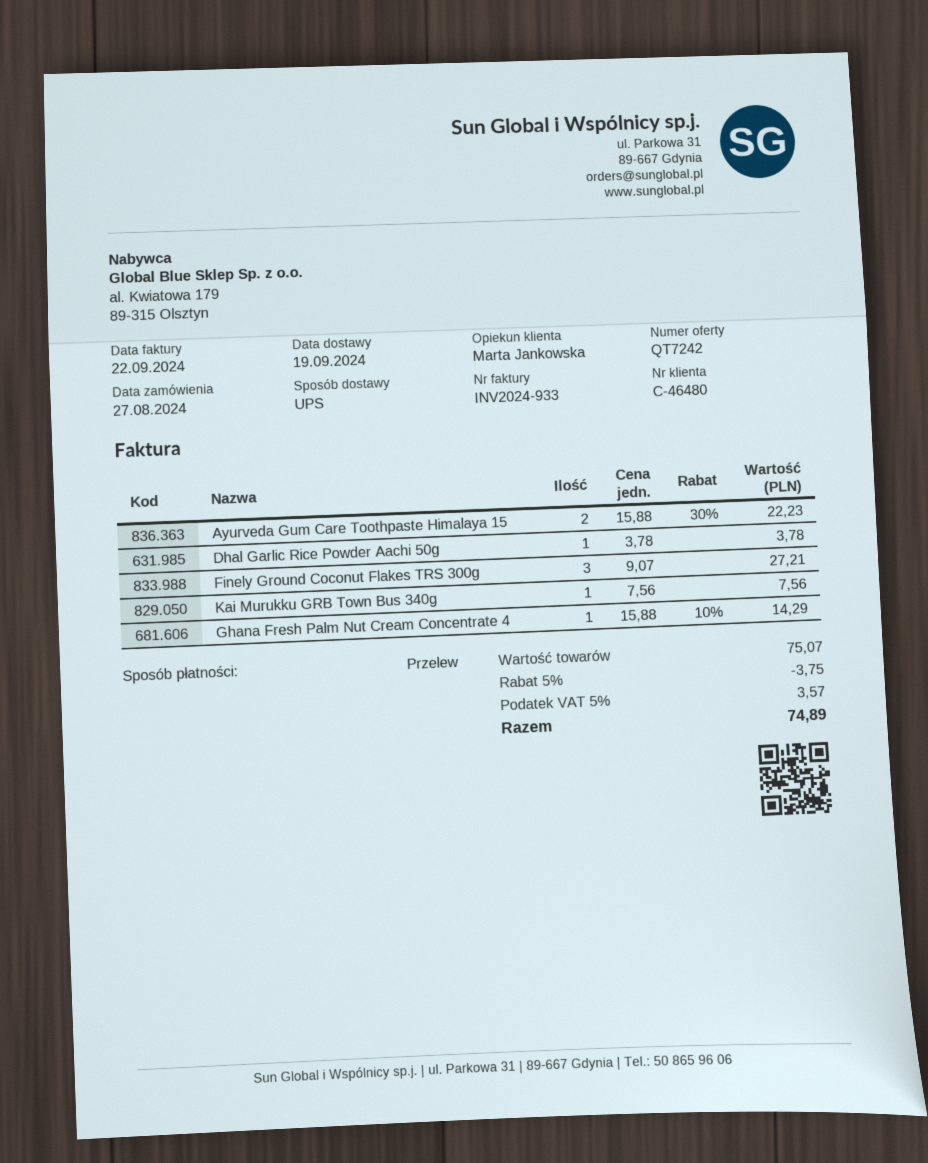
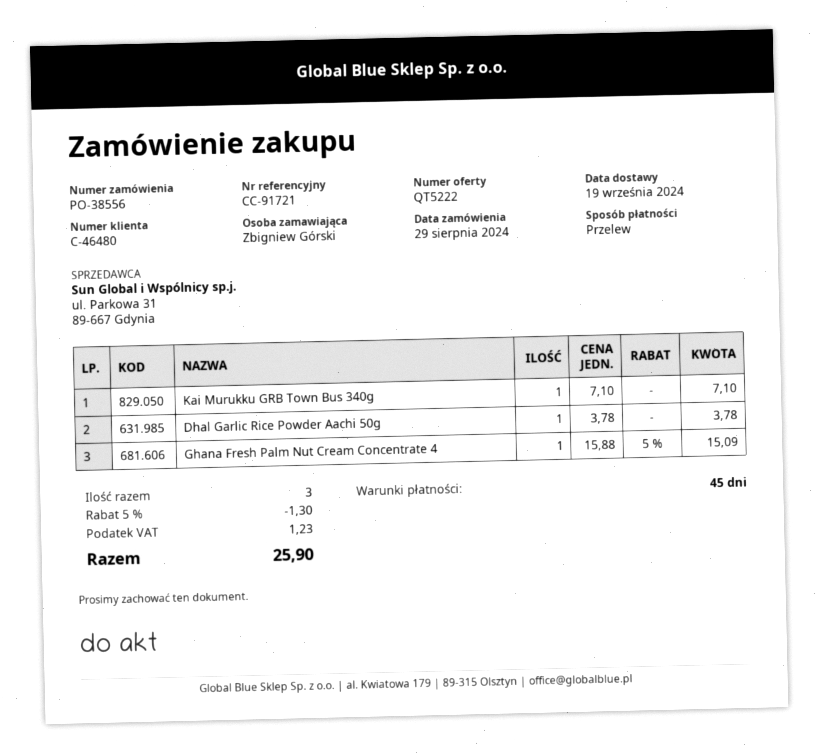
quote number: QT7242 -> QT5222
order date: 2024-08-27 -> 2024-08-29
Ayurveda Gum Care Toothpaste Himalaya 15: 2 x 15.88 - 30% = 22.23 -> none
Finely Ground Coconut Flakes TRS 300g: 3 x 9.07 = 27.21 -> none
Kai Murukku GRB Town Bus 340g: 1 x 7.56 = 7.56 -> 1 x 7.10 = 7.10
Ghana Fresh Palm Nut Cream Concentrate 4: 1 x 15.88 - 10% = 14.29 -> 1 x 15.88 - 5% = 15.09
discount: 5% = 3.75 -> 5% = 1.30
tax: 3.57 -> 1.23
total: 74.89 -> 25.90

